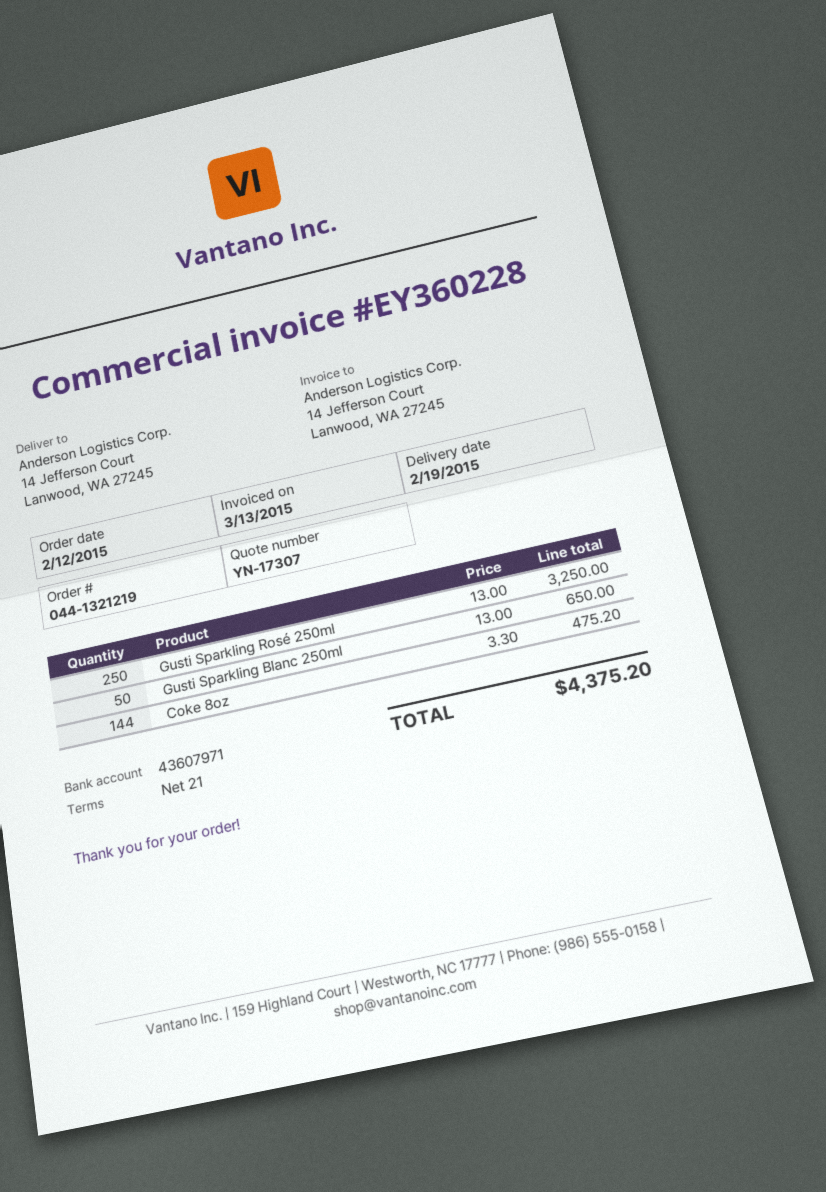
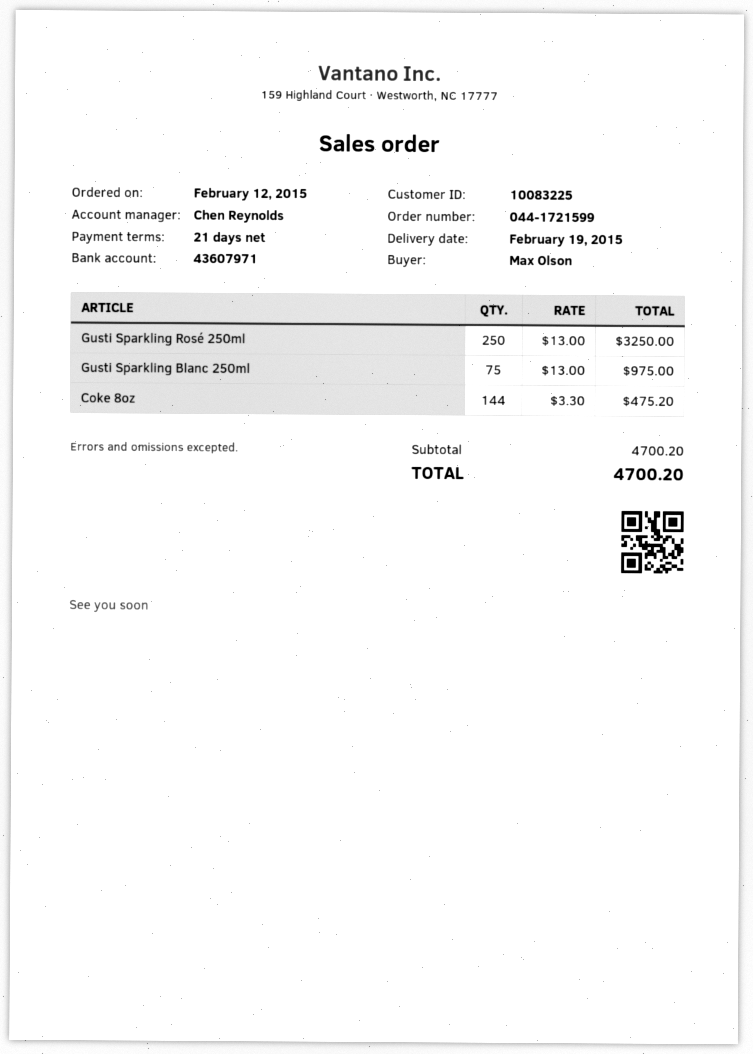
order number: 044-1321219 -> 044-1721599
Gusti Sparkling Blanc 250ml: 50 x 13.00 = 650.00 -> 75 x 13.00 = 975.00
total: 4375.20 -> 4700.20

